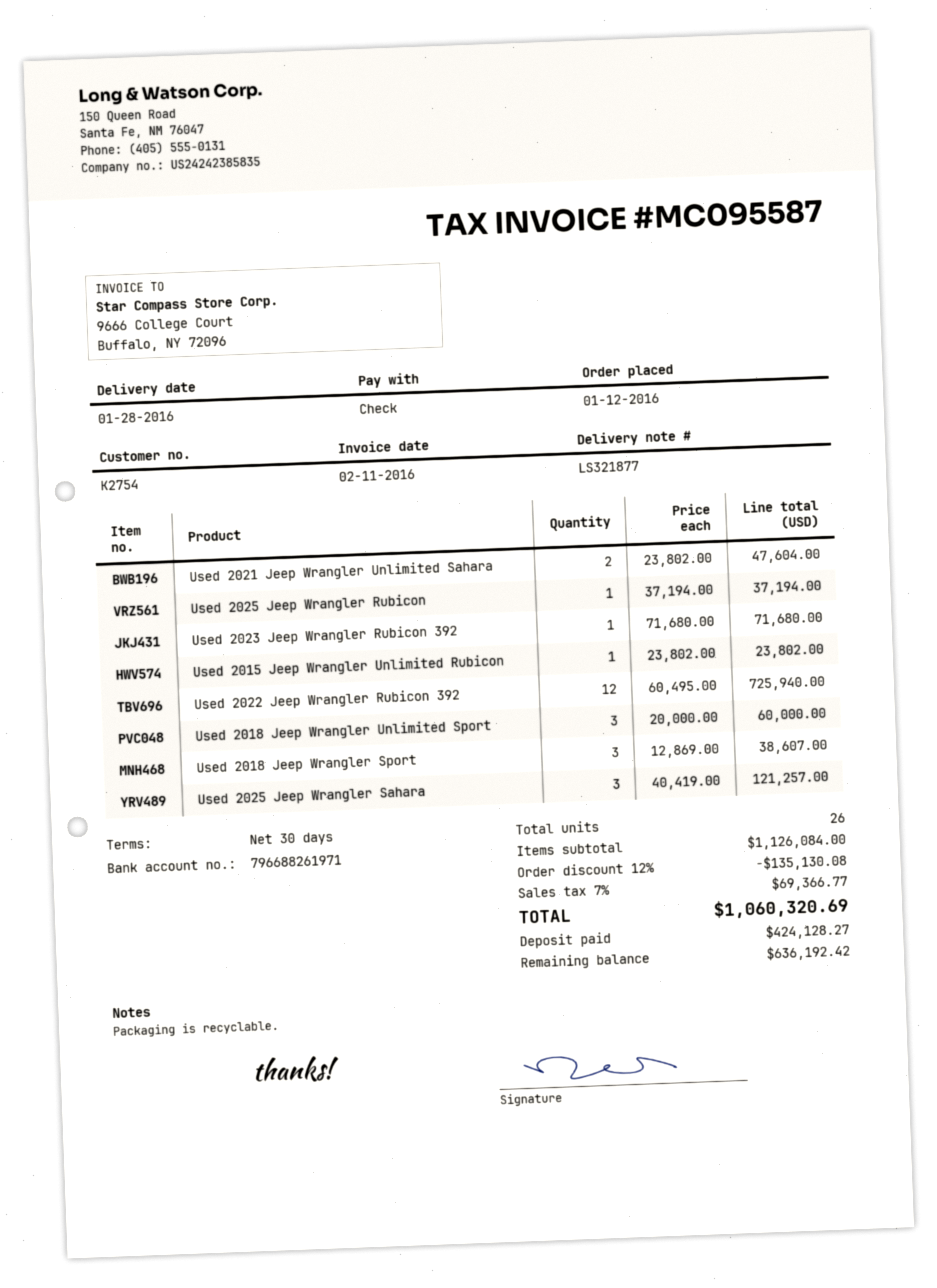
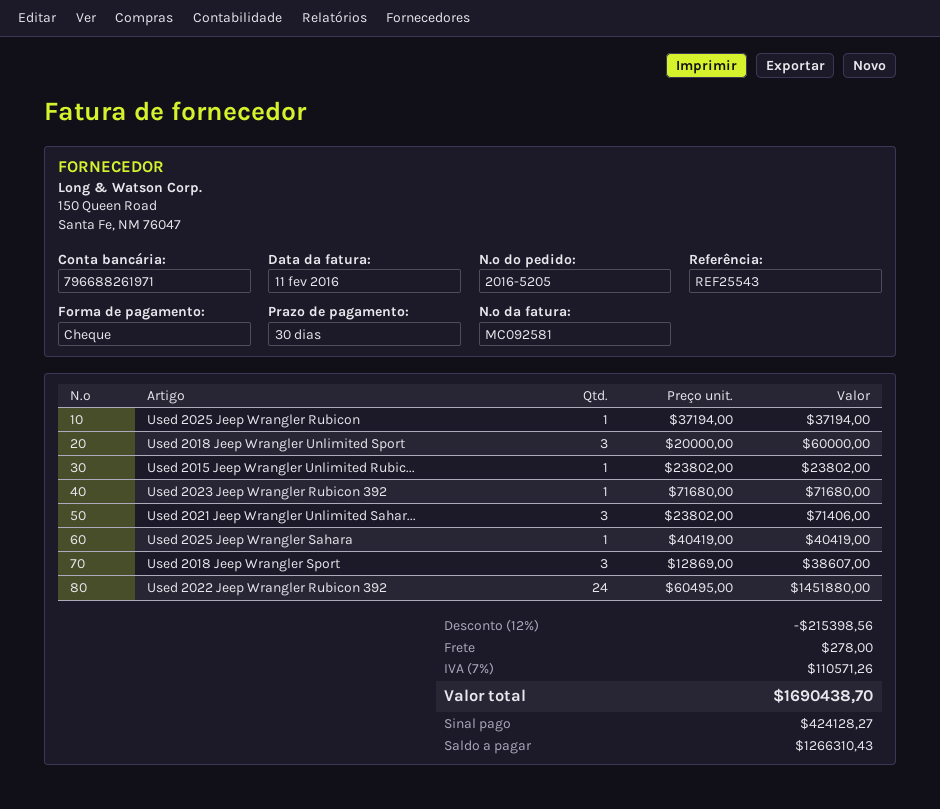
invoice number: MC095587 -> MC092581
Used 2021 Jeep Wrangler Unlimited Sahara: 2 x 23802.00 = 47604.00 -> 3 x 23802.00 = 71406.00
Used 2022 Jeep Wrangler Rubicon 392: 12 x 60495.00 = 725940.00 -> 24 x 60495.00 = 1451880.00
Used 2025 Jeep Wrangler Sahara: 3 x 40419.00 = 121257.00 -> 1 x 40419.00 = 40419.00
discount: 12% = 135130.08 -> 12% = 215398.56
shipping: none -> 278.00
tax: 7% = 69366.77 -> 7% = 110571.26
total: 1060320.69 -> 1690438.70
balance: 636192.42 -> 1266310.43

